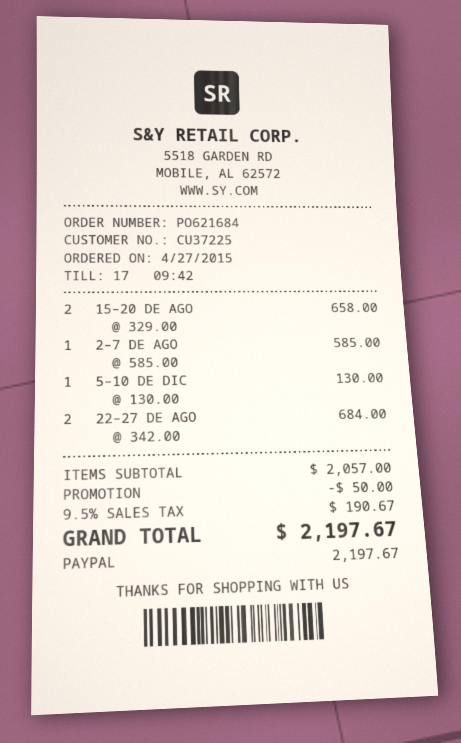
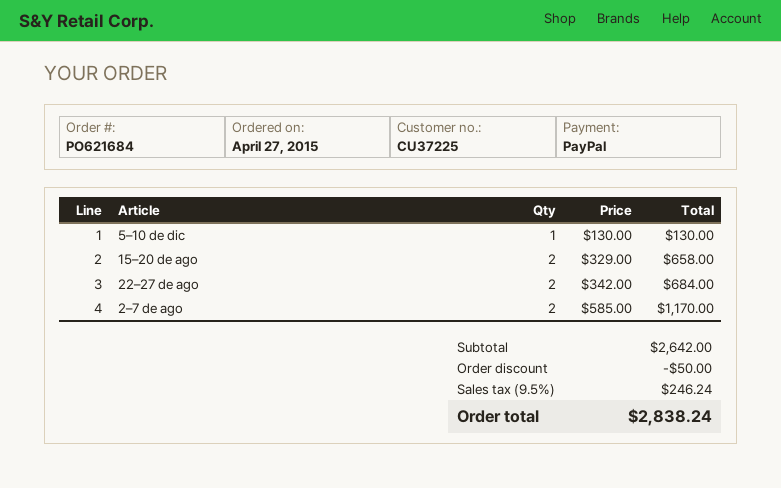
2–7 DE AGO: 1 x 585.00 = 585.00 -> 2 x 585.00 = 1170.00
subtotal: 2057.00 -> 2642.00
tax: 9.5% = 190.67 -> 9.5% = 246.24
total: 2197.67 -> 2838.24

